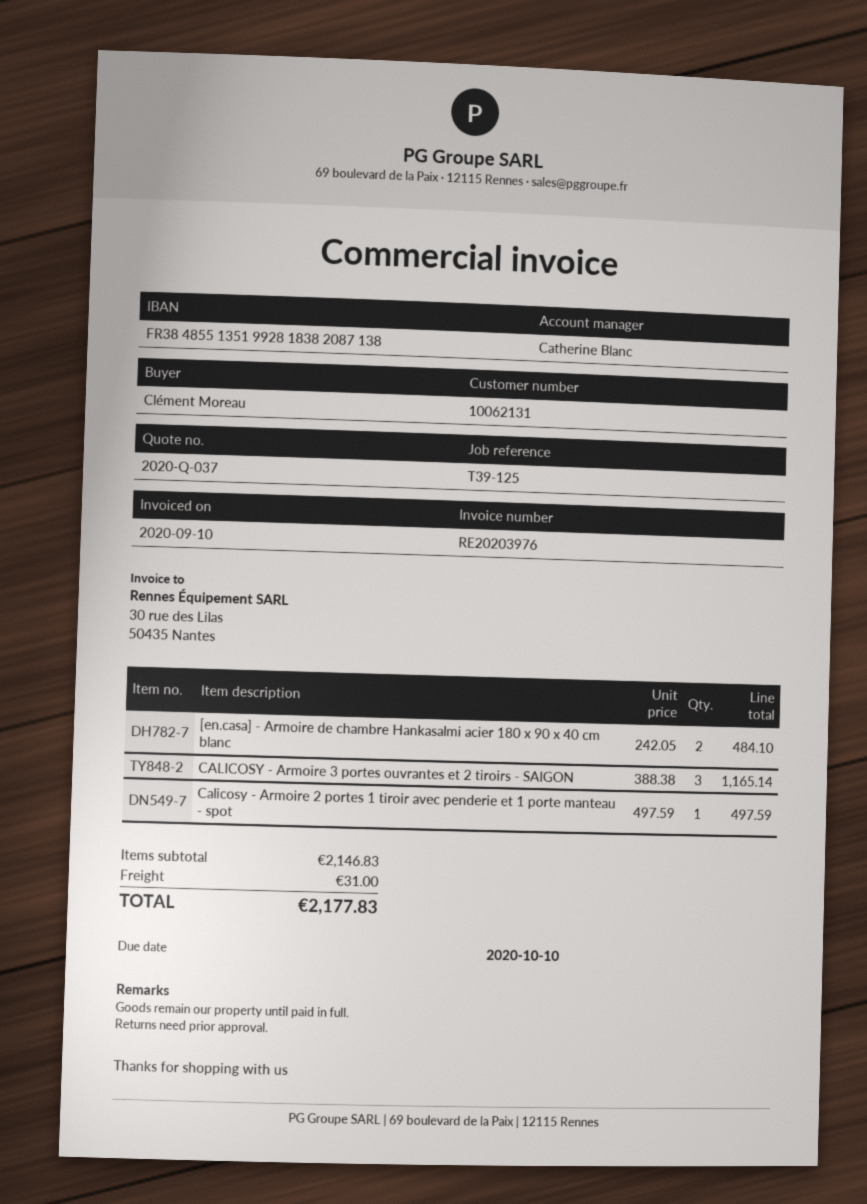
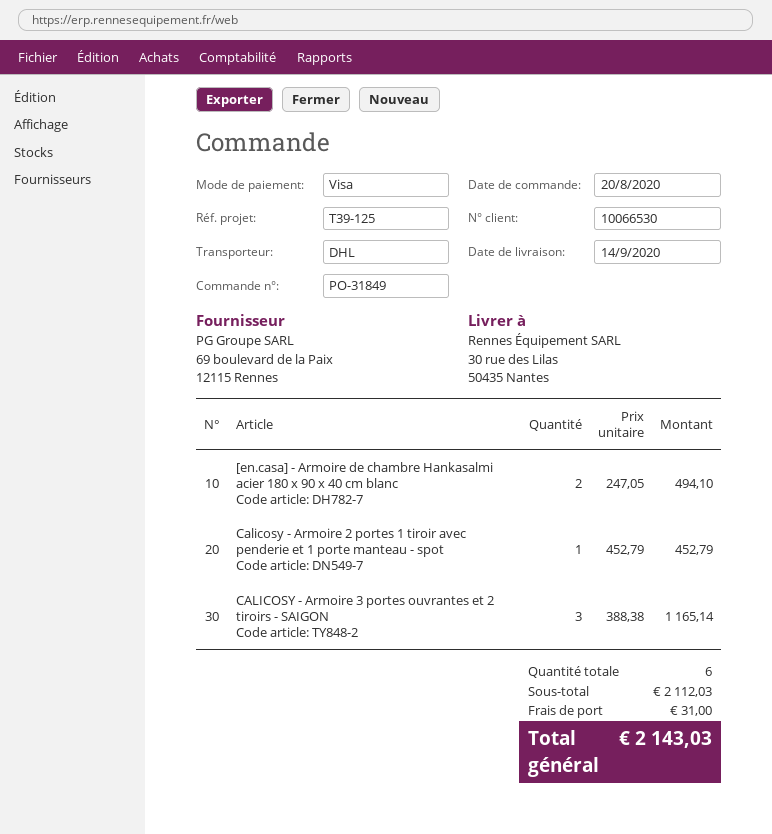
customer number: 10062131 -> 10066530
[en.casa] - Armoire de chambre Hankasalmi acier 180 x 90 x 40 cm blanc: 2 x 242.05 = 484.10 -> 2 x 247.05 = 494.10
Calicosy - Armoire 2 portes 1 tiroir avec penderie et 1 porte manteau - spot: 1 x 497.59 = 497.59 -> 1 x 452.79 = 452.79
subtotal: 2146.83 -> 2112.03
total: 2177.83 -> 2143.03

